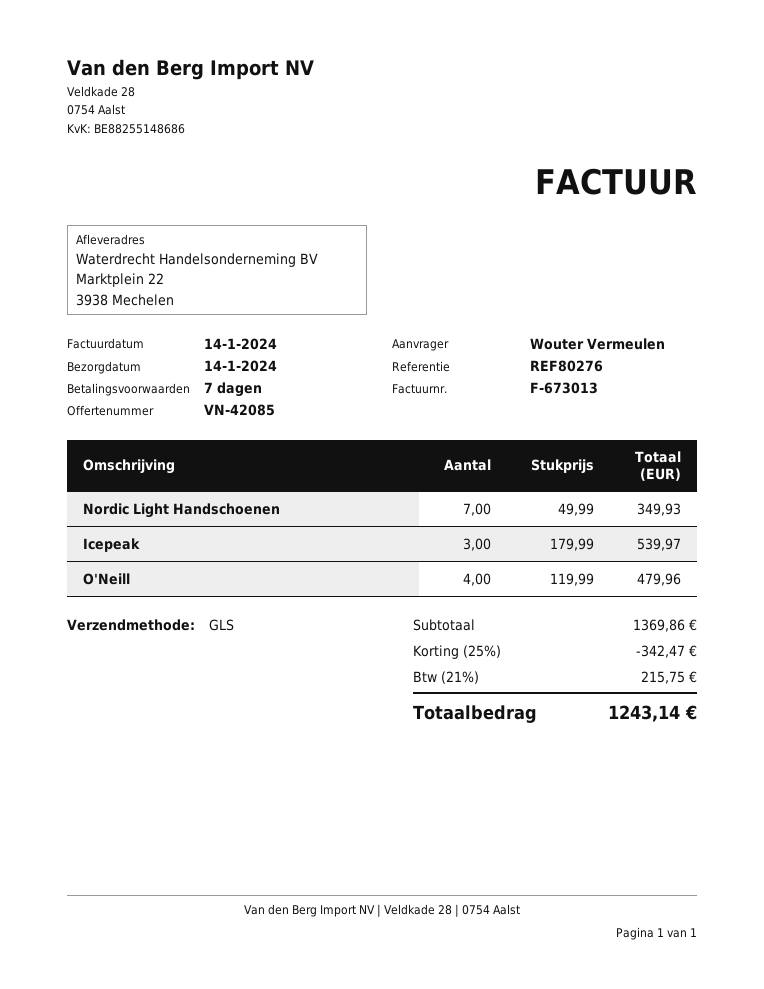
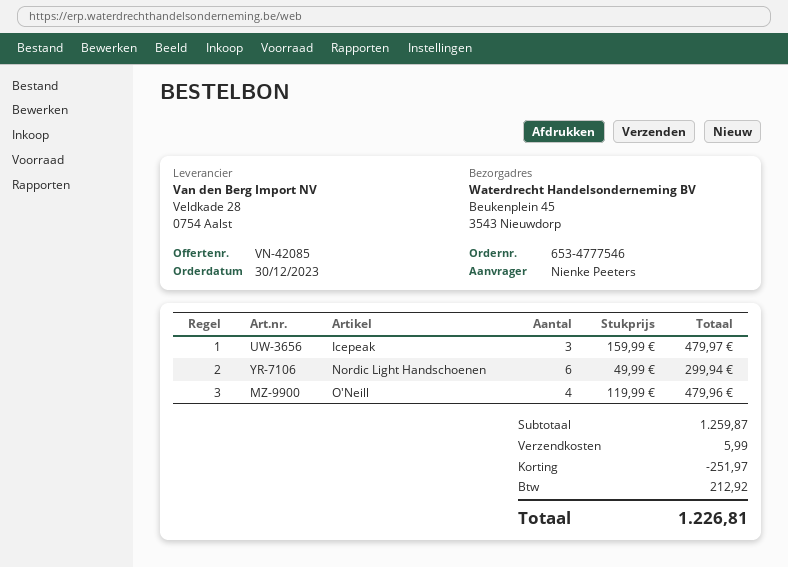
ordered by: Wouter Vermeulen -> Nienke Peeters
ship to: Marktplein 22, 3938 Mechelen -> Beukenplein 45, 3543 Nieuwdorp
Nordic Light Handschoenen: 7 x 49.99 = 349.93 -> 6 x 49.99 = 299.94
Icepeak: 3 x 179.99 = 539.97 -> 3 x 159.99 = 479.97
subtotal: 1369.86 -> 1259.87
discount: 342.47 -> 251.97
shipping: none -> 5.99
tax: 215.75 -> 212.92
total: 1243.14 -> 1226.81

